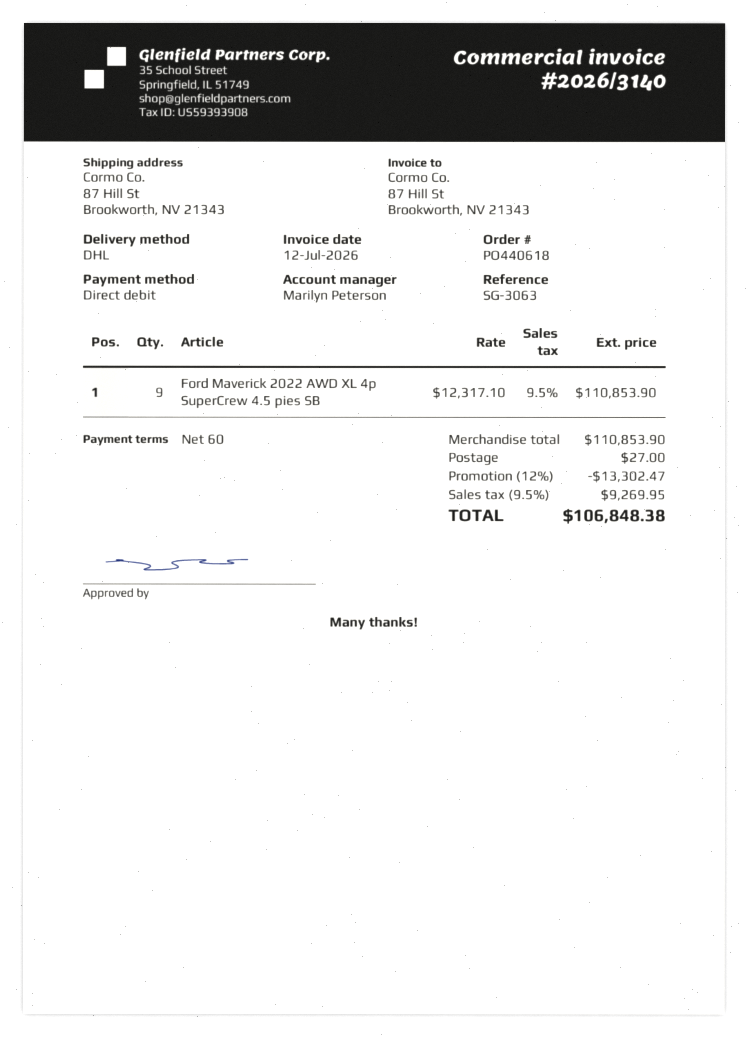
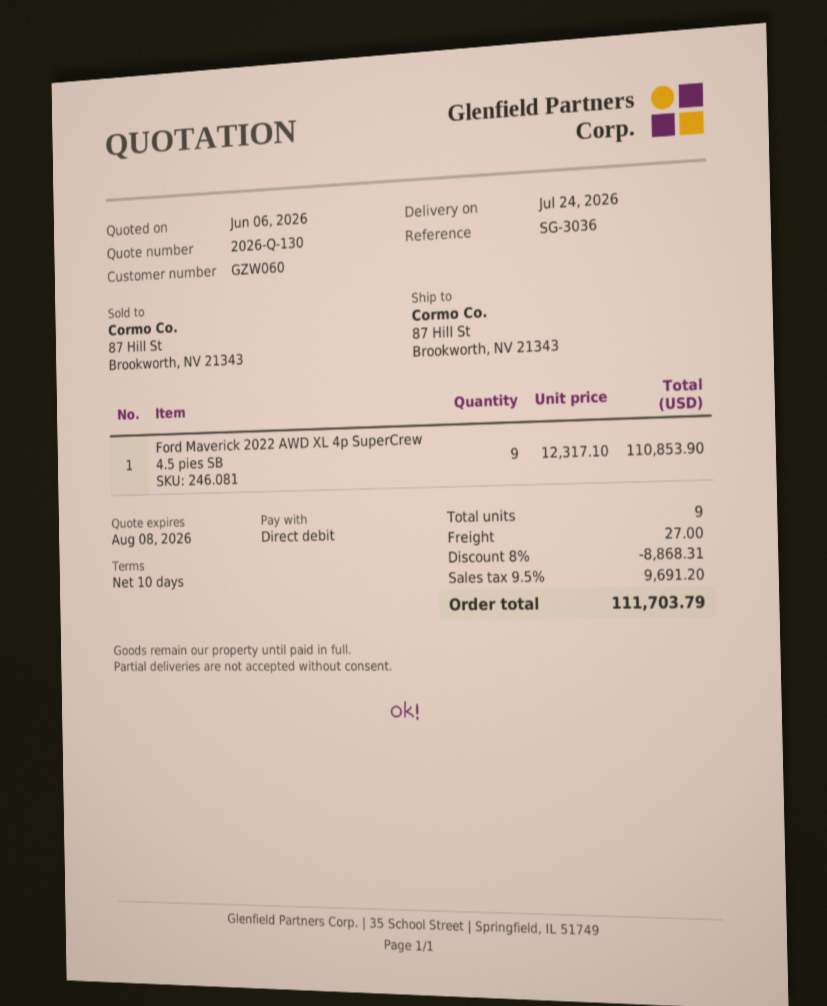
payment terms: 60 days -> 10 days
reference: SG-3063 -> SG-3036
discount: 12% = 13302.47 -> 8% = 8868.31
tax: 9.5% = 9269.95 -> 9.5% = 9691.20
total: 106848.38 -> 111703.79

